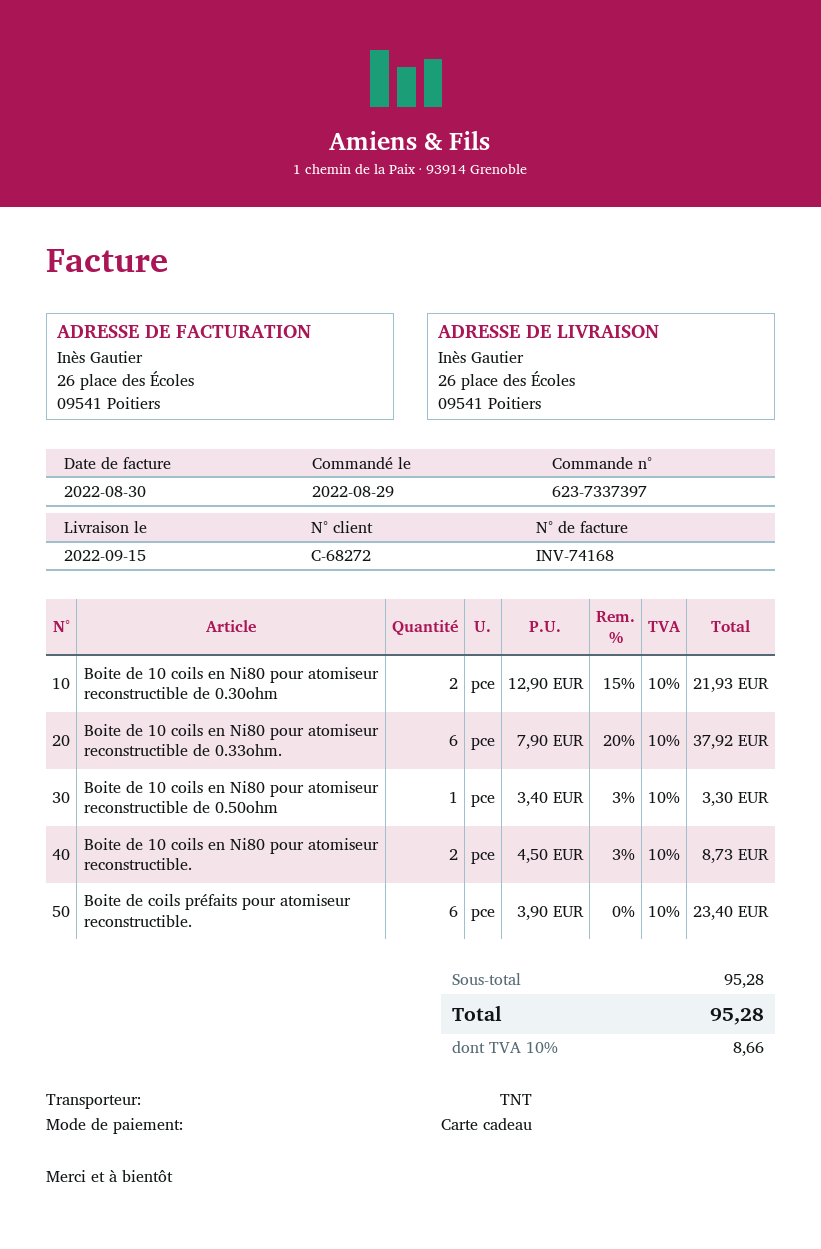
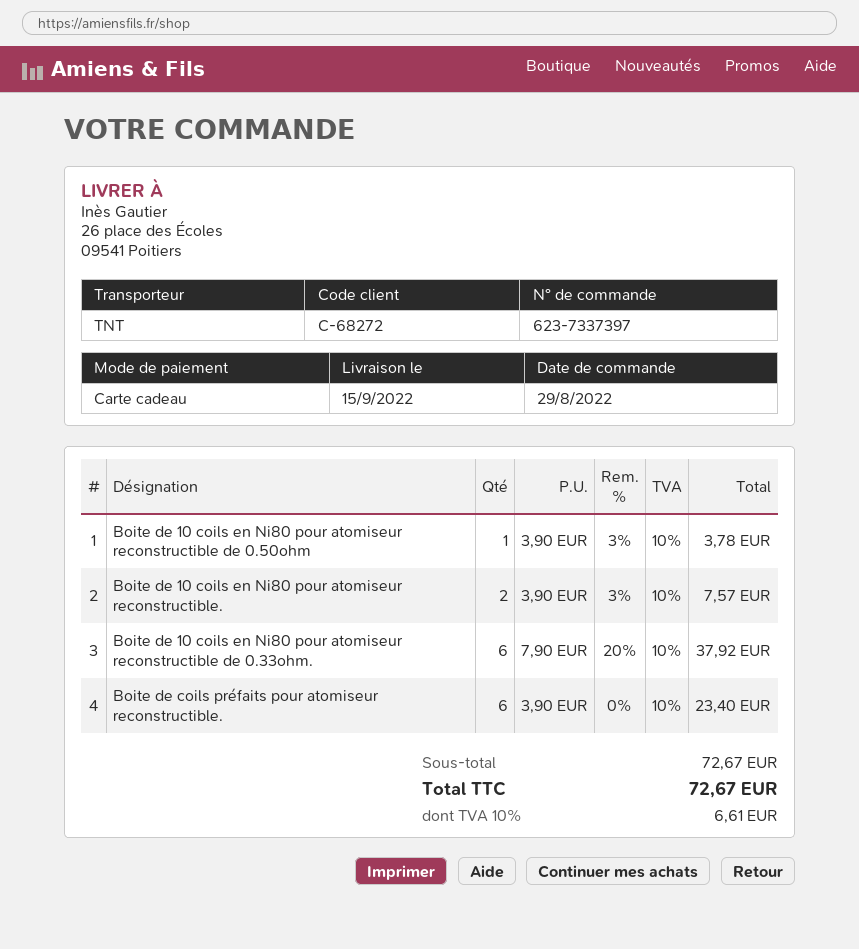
Boite de 10 coils en Ni80 pour atomiseur reconstructible de 0.30ohm: 2 x 12.90 - 15% = 21.93 -> none
Boite de 10 coils en Ni80 pour atomiseur reconstructible de 0.50ohm: 1 x 3.40 - 3% = 3.30 -> 1 x 3.90 - 3% = 3.78
Boite de 10 coils en Ni80 pour atomiseur reconstructible.: 2 x 4.50 - 3% = 8.73 -> 2 x 3.90 - 3% = 7.57
subtotal: 95.28 -> 72.67
tax: 10% = 8.66 -> 10% = 6.61
total: 95.28 -> 72.67

